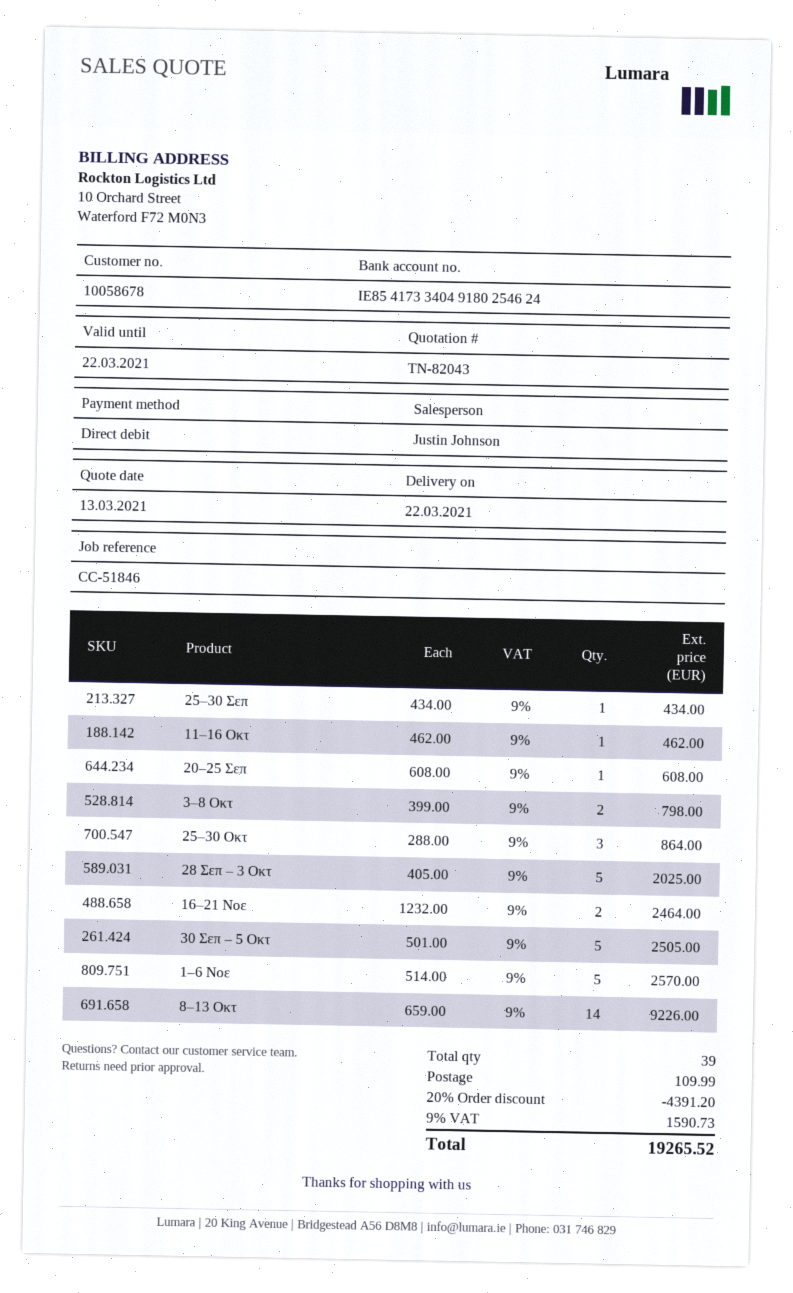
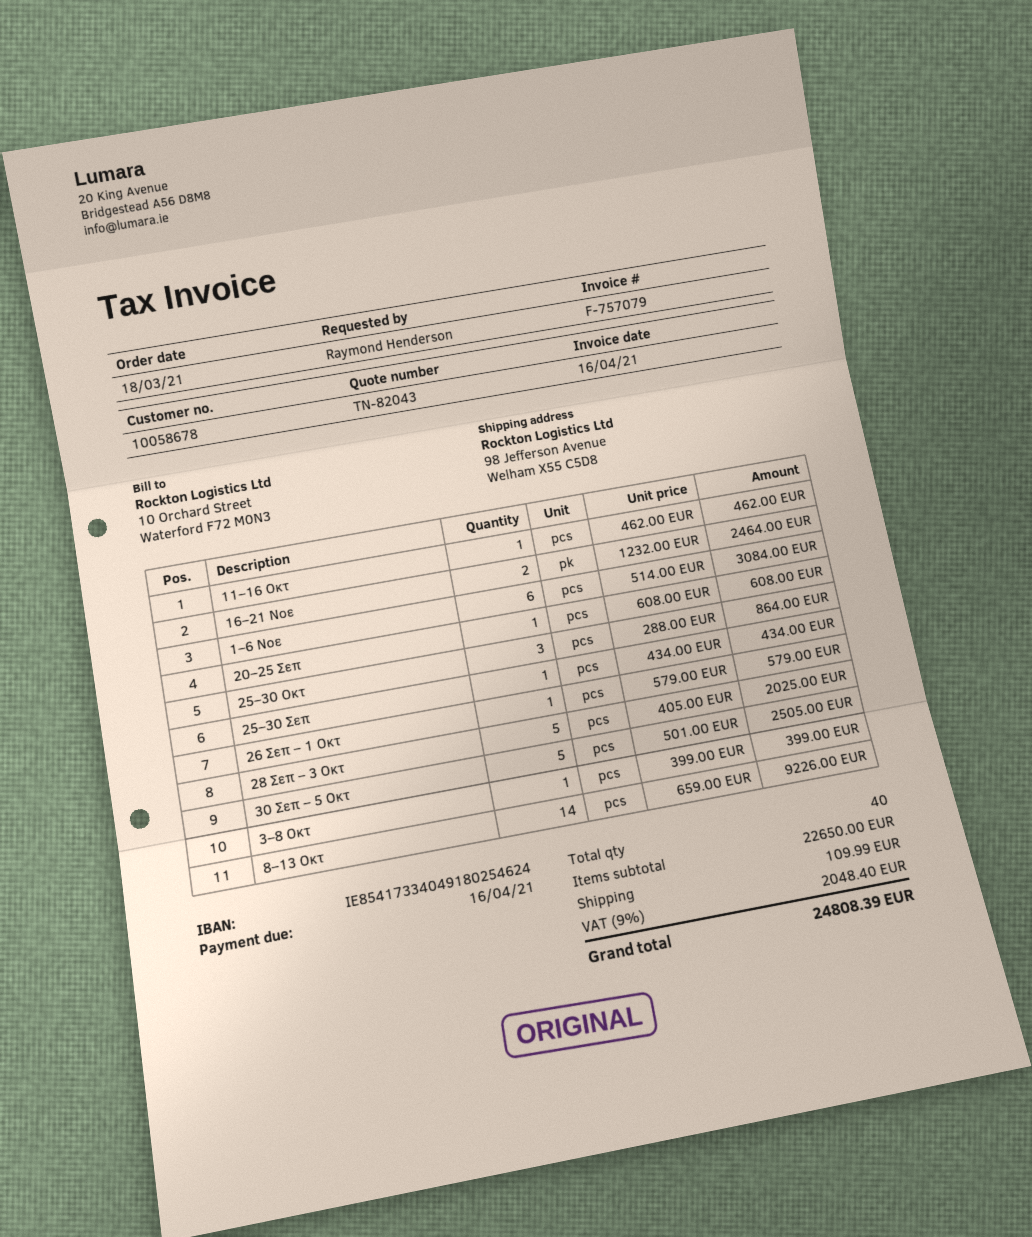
3–8 Οκτ: 2 x 399.00 = 798.00 -> 1 x 399.00 = 399.00
1–6 Νοε: 5 x 514.00 = 2570.00 -> 6 x 514.00 = 3084.00
26 Σεπ – 1 Οκτ: none -> 1 x 579.00 = 579.00
total quantity: 39 -> 40
discount: 20% = 4391.20 -> none
tax: 9% = 1590.73 -> 9% = 2048.40
total: 19265.52 -> 24808.39

